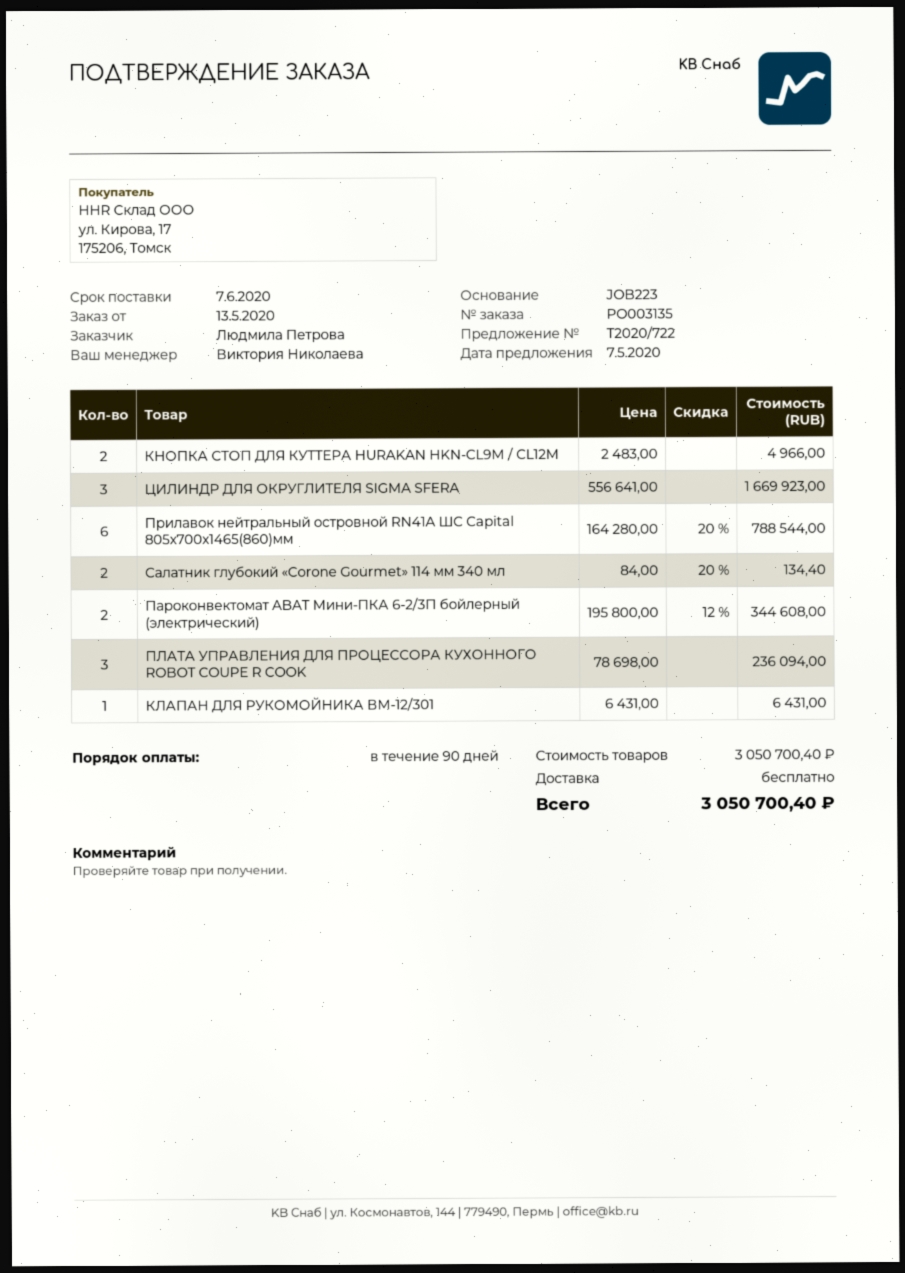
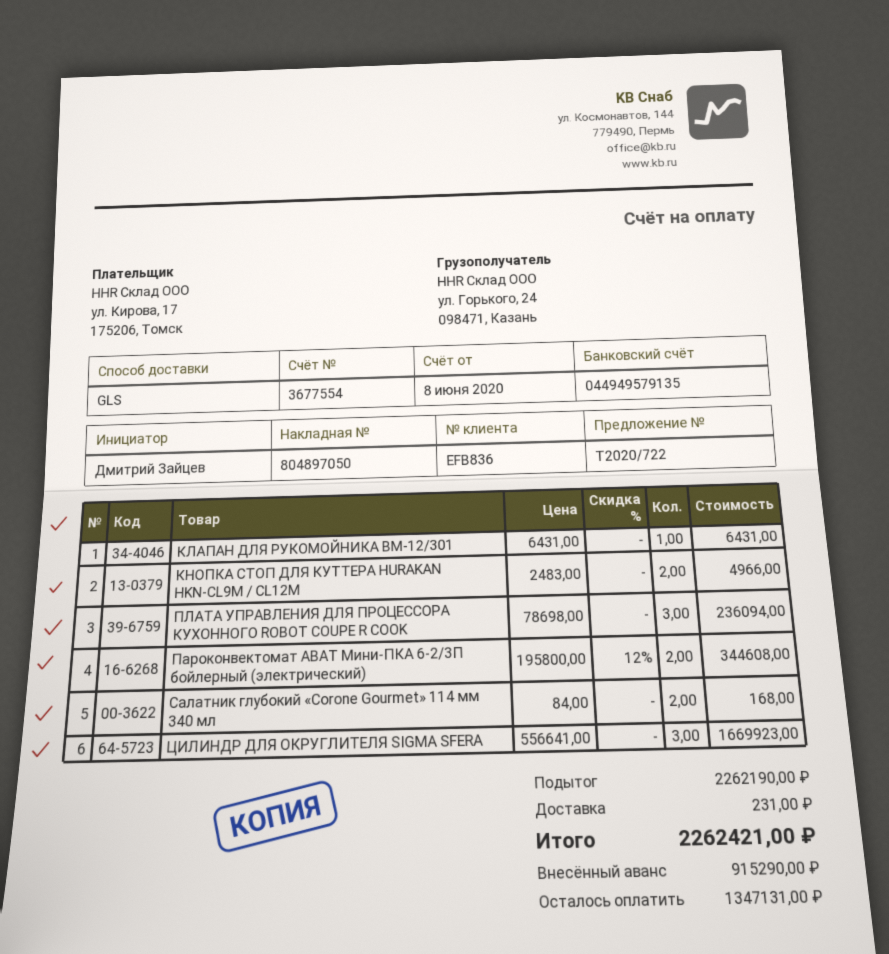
ordered by: Людмила Петрова -> Дмитрий Зайцев
Прилавок нейтральный островной RN41A ШС Capital 805x700x1465(860)мм: 6 x 164280.00 - 20% = 788544.00 -> none
Салатник глубокий «Corone Gourmet» 114 мм 340 мл: 2 x 84.00 - 20% = 134.40 -> 2 x 84.00 = 168.00
subtotal: 3050700.40 -> 2262190.00
shipping: 0.00 -> 231.00
total: 3050700.40 -> 2262421.00

